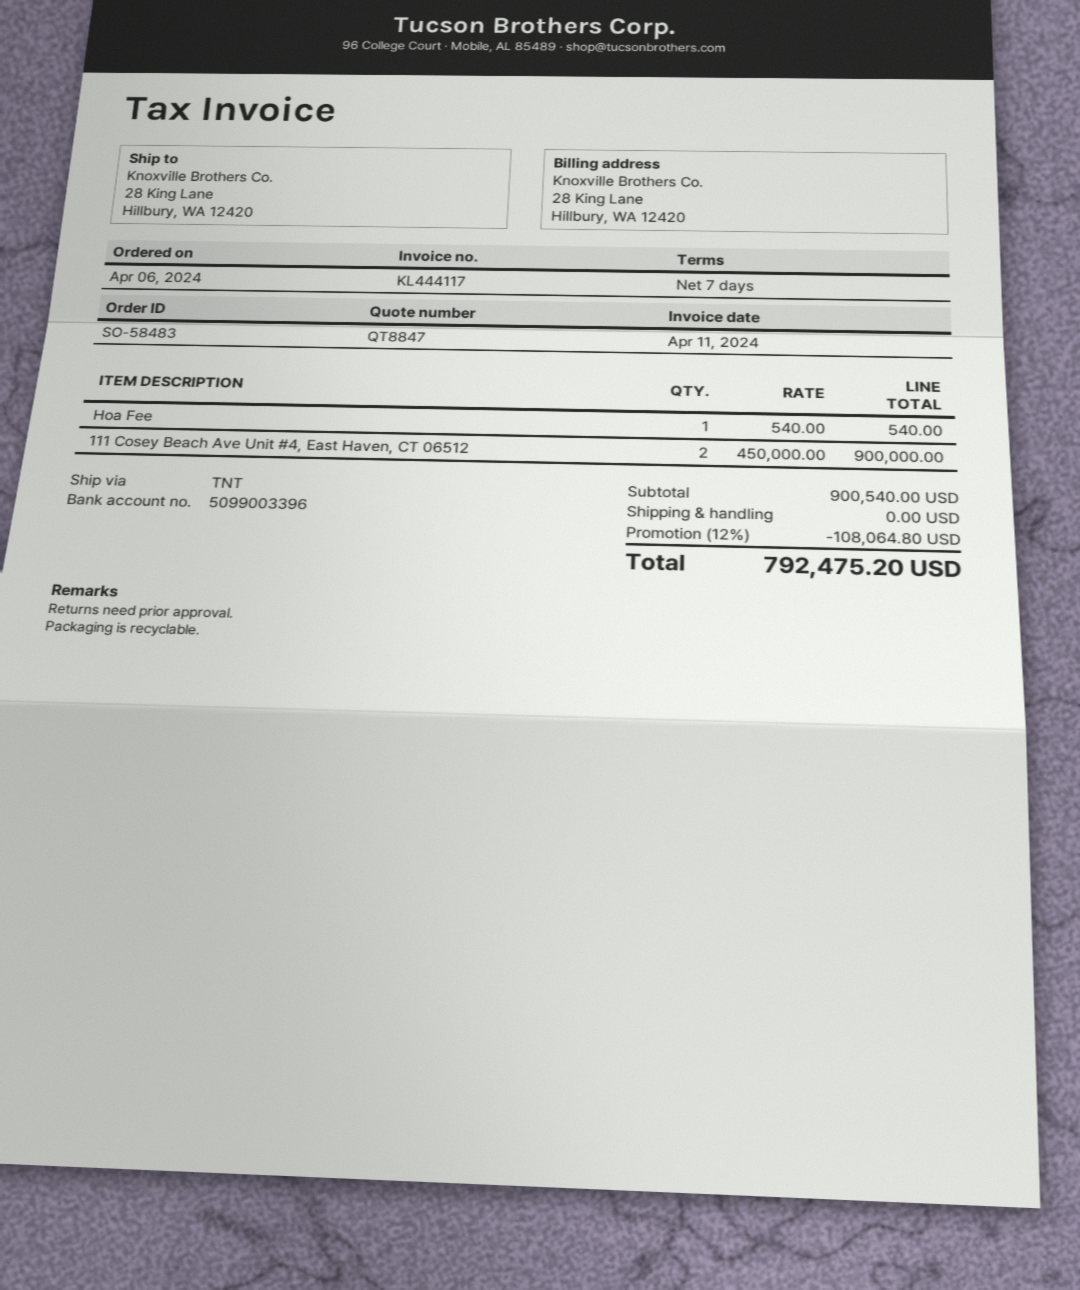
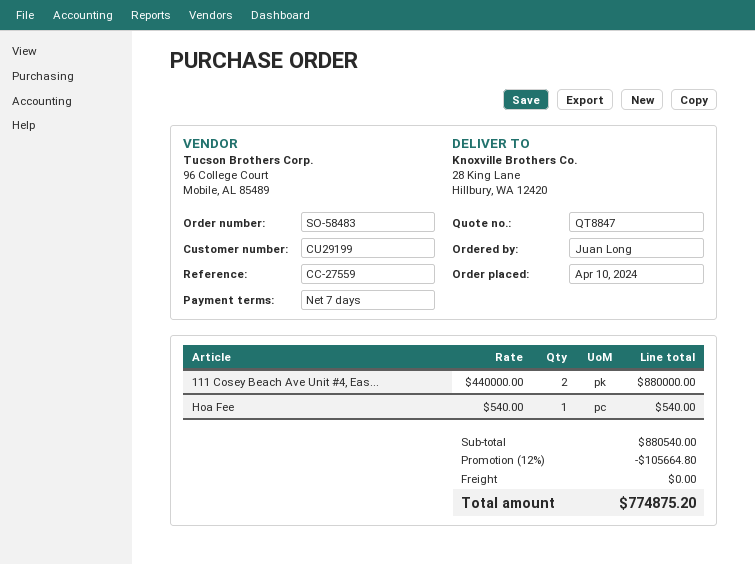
order date: 2024-04-06 -> 2024-04-10
111 Cosey Beach Ave Unit #4, East Haven, CT 06512: 2 x 450000.00 = 900000.00 -> 2 x 440000.00 = 880000.00
subtotal: 900540.00 -> 880540.00
discount: 12% = 108064.80 -> 12% = 105664.80
total: 792475.20 -> 774875.20

